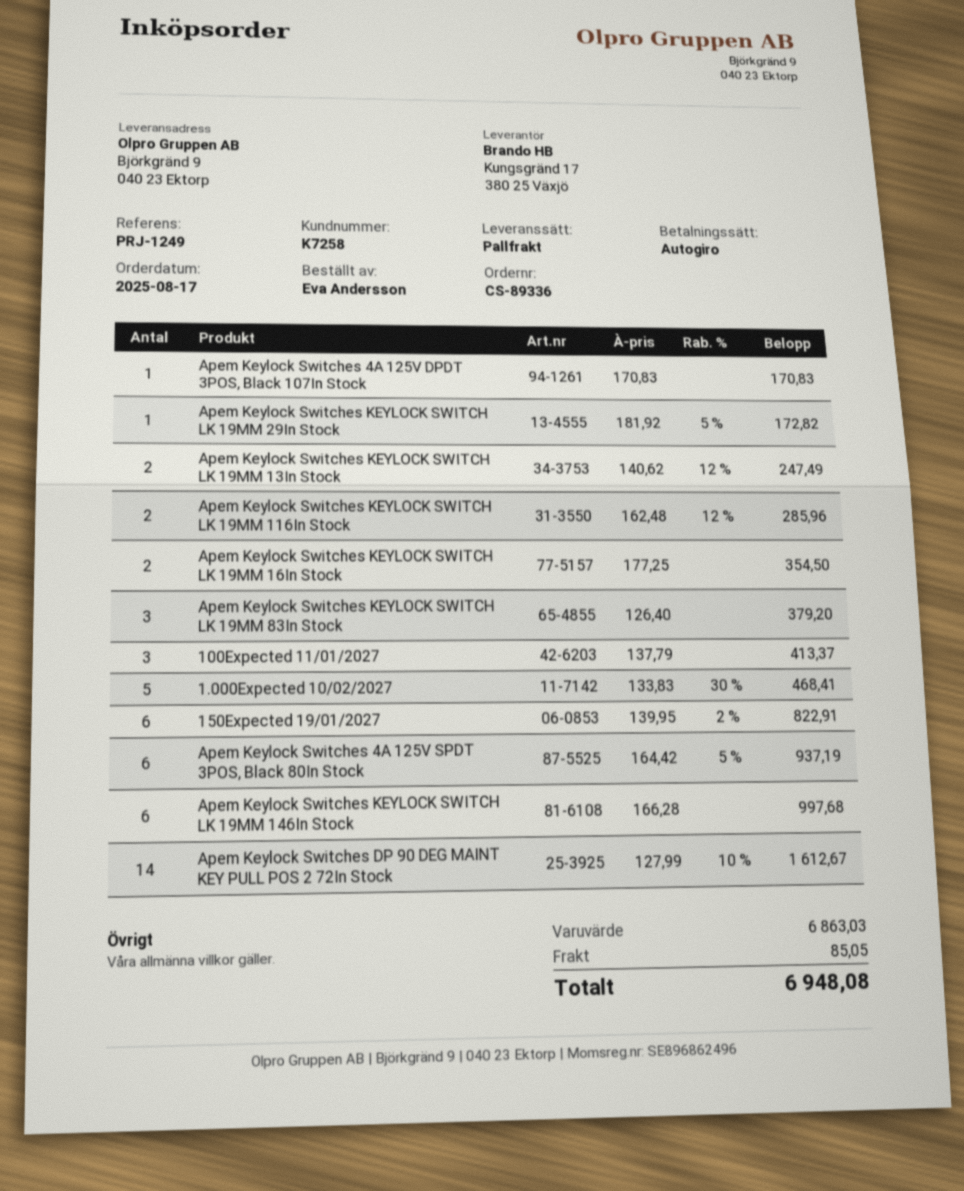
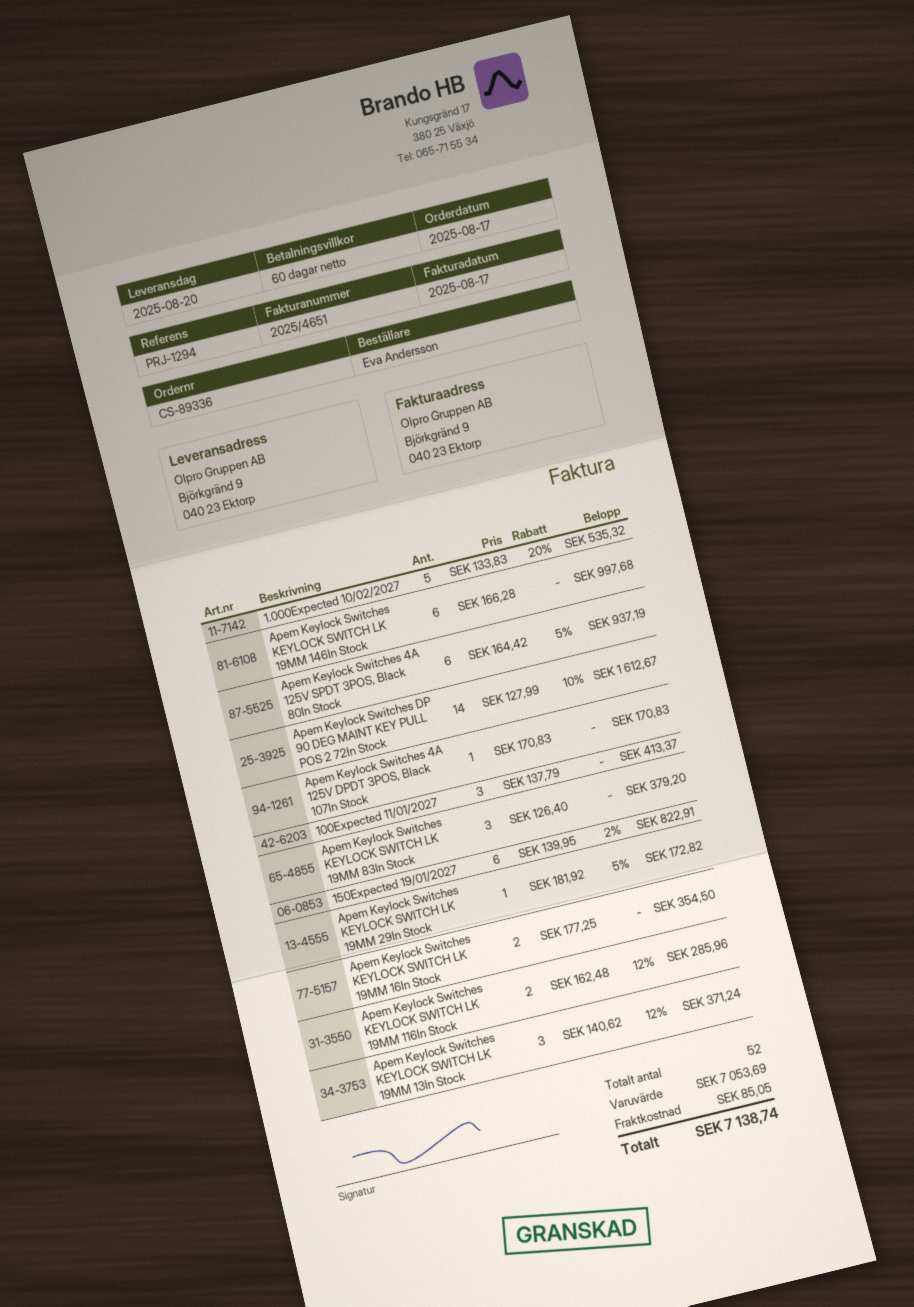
reference: PRJ-1249 -> PRJ-1294
Apem Keylock Switches KEYLOCK SWITCH LK 19MM 13In Stock: 2 x 140.62 - 12% = 247.49 -> 3 x 140.62 - 12% = 371.24
1.000Expected 10/02/2027: 5 x 133.83 - 30% = 468.41 -> 5 x 133.83 - 20% = 535.32
subtotal: 6863.03 -> 7053.69
total: 6948.08 -> 7138.74

